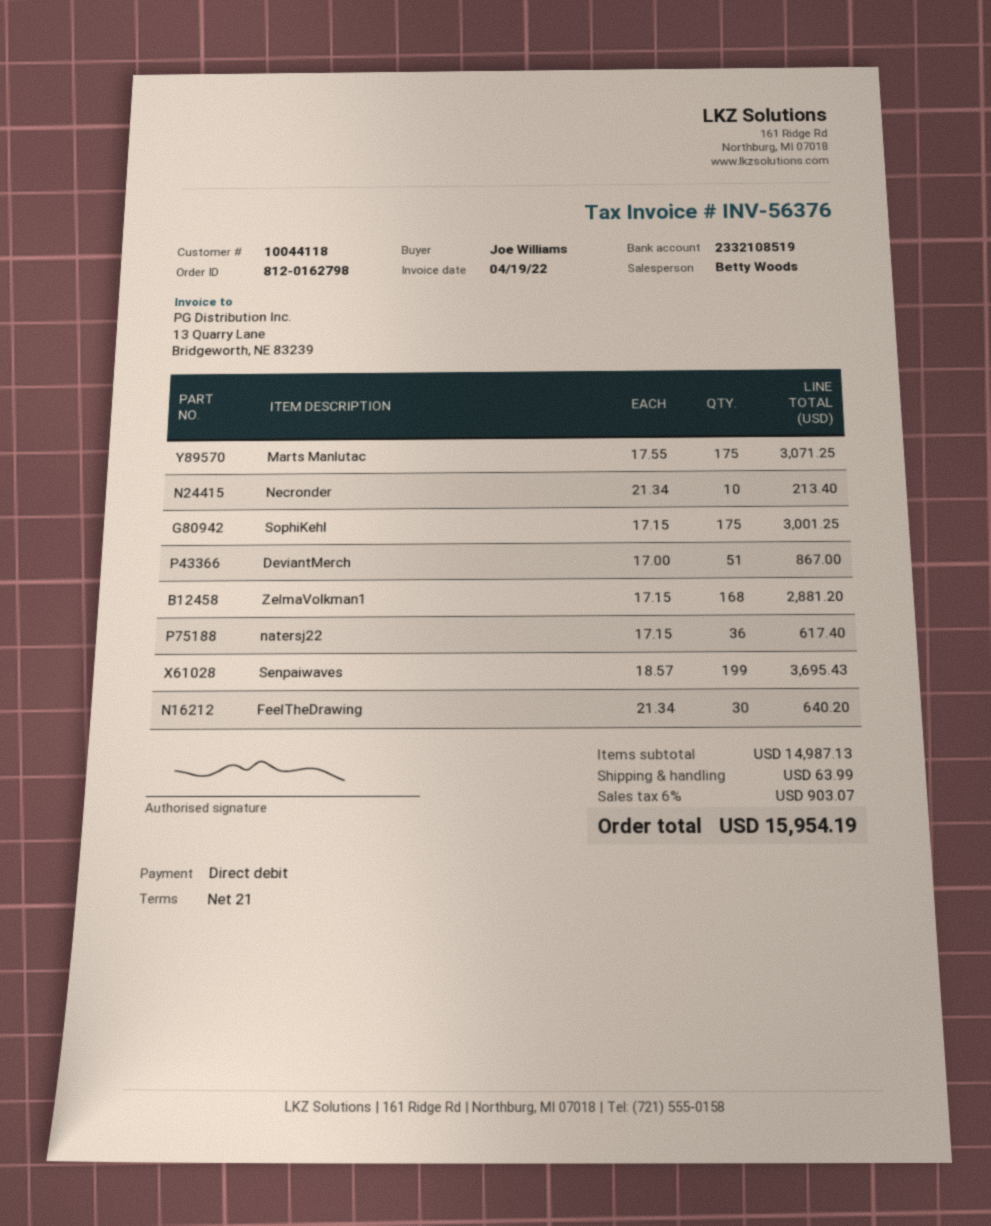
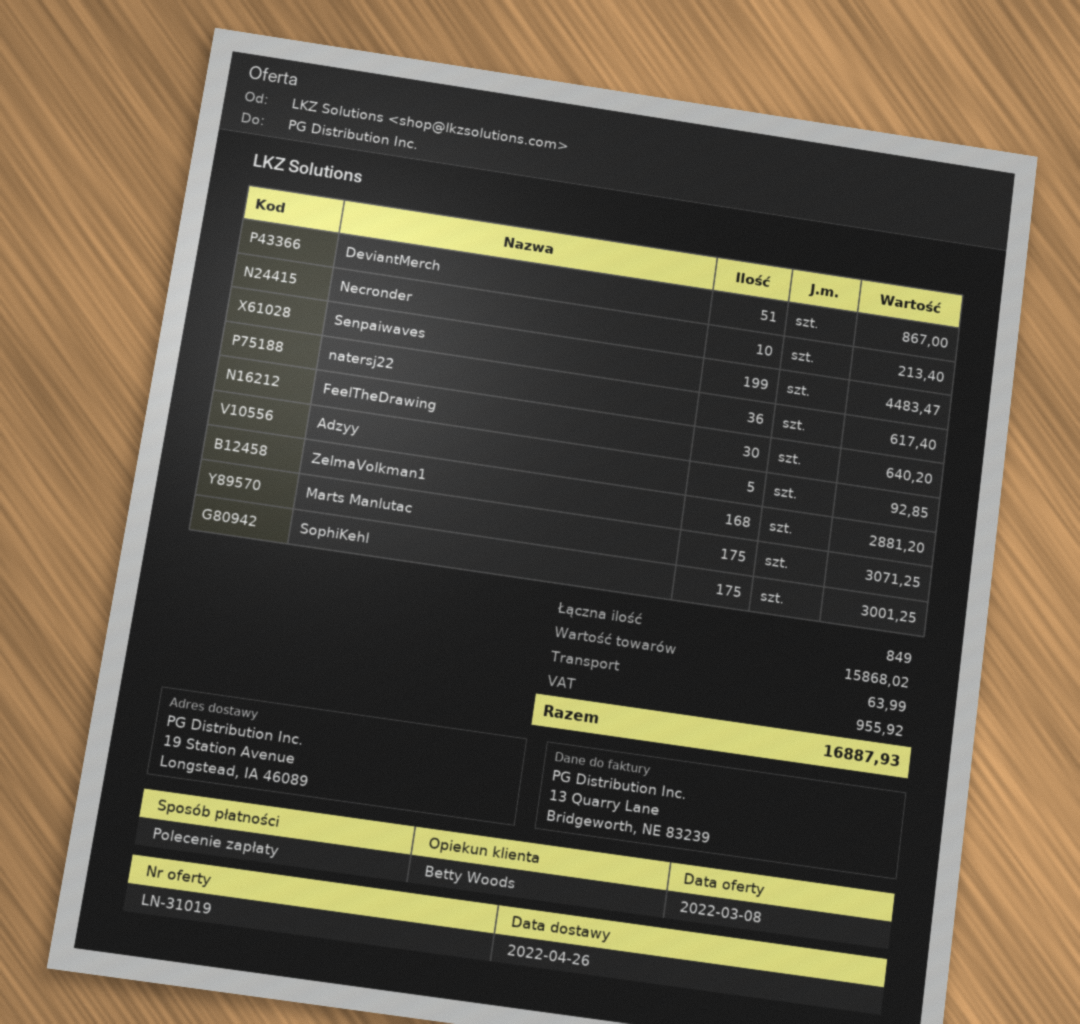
Senpaiwaves: 199 for 3695.43 -> 199 for 4483.47
Adzyy: none -> 5 for 92.85
subtotal: 14987.13 -> 15868.02
tax: 903.07 -> 955.92
total: 15954.19 -> 16887.93

